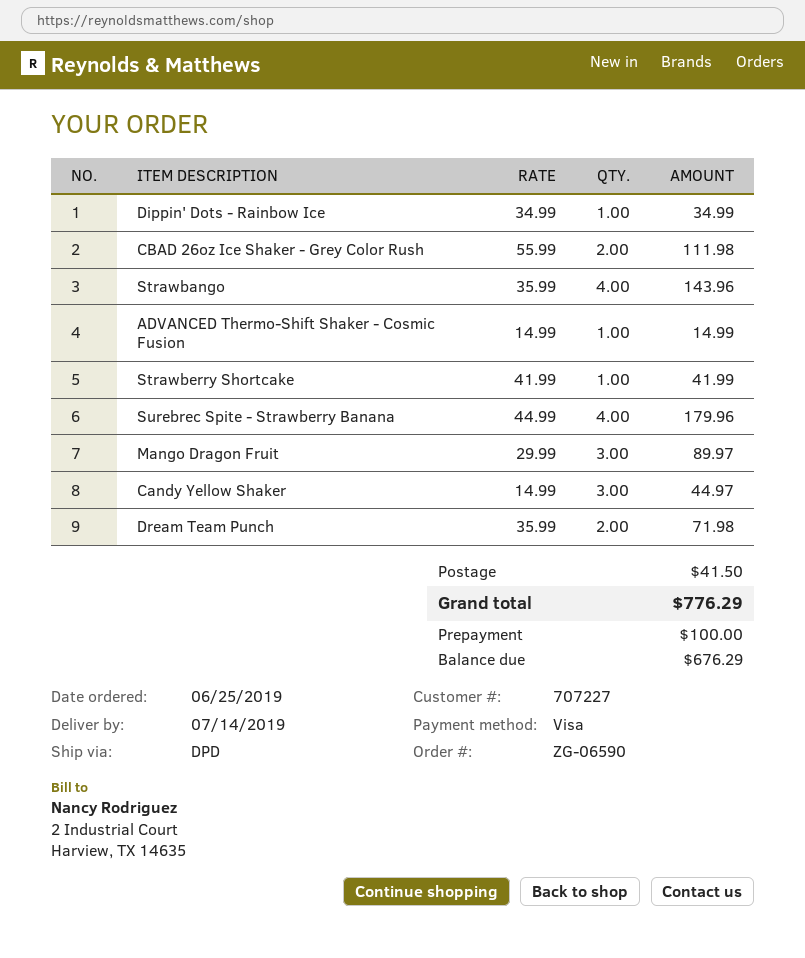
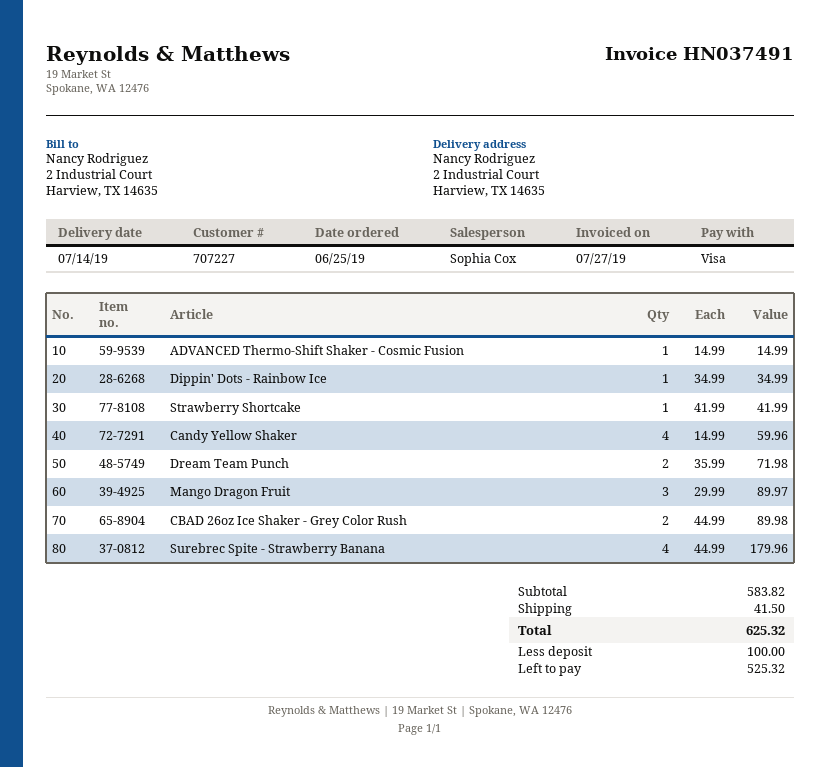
CBAD 26oz Ice Shaker - Grey Color Rush: 2 x 55.99 = 111.98 -> 2 x 44.99 = 89.98
Strawbango: 4 x 35.99 = 143.96 -> none
Candy Yellow Shaker: 3 x 14.99 = 44.97 -> 4 x 14.99 = 59.96
total: 776.29 -> 625.32
balance: 676.29 -> 525.32

